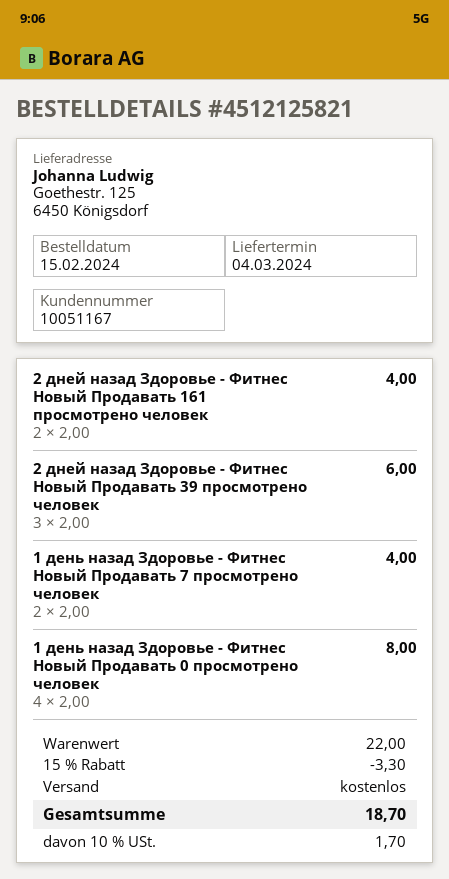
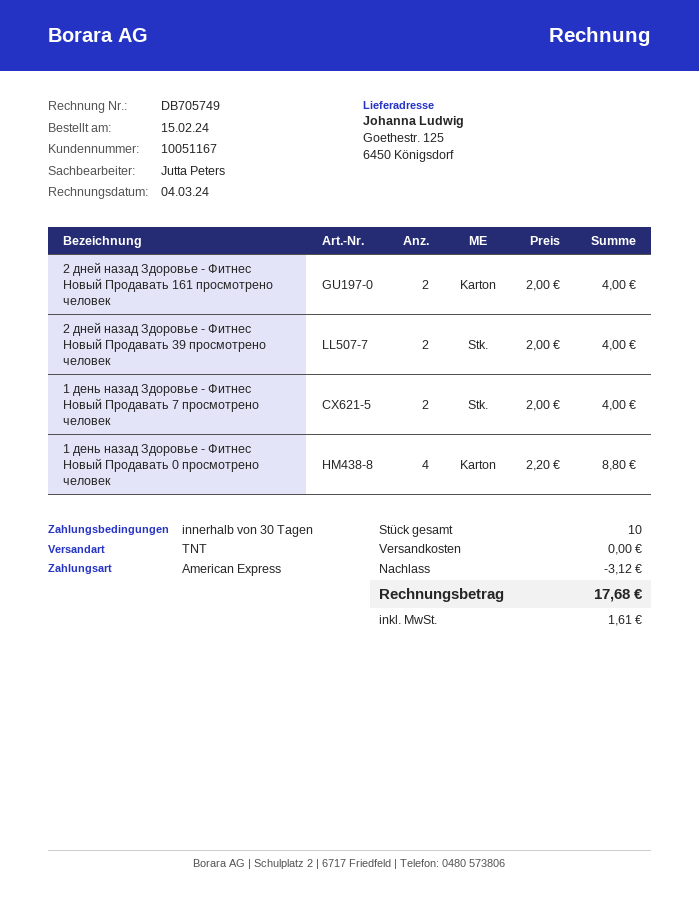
2 дней назад Здоровье - Фитнес Новый Продавать 39 просмотрено человек: 3 x 2.00 = 6.00 -> 2 x 2.00 = 4.00
1 день назад Здоровье - Фитнес Новый Продавать 0 просмотрено человек: 4 x 2.00 = 8.00 -> 4 x 2.20 = 8.80
discount: 3.30 -> 3.12
tax: 1.70 -> 1.61
total: 18.70 -> 17.68

